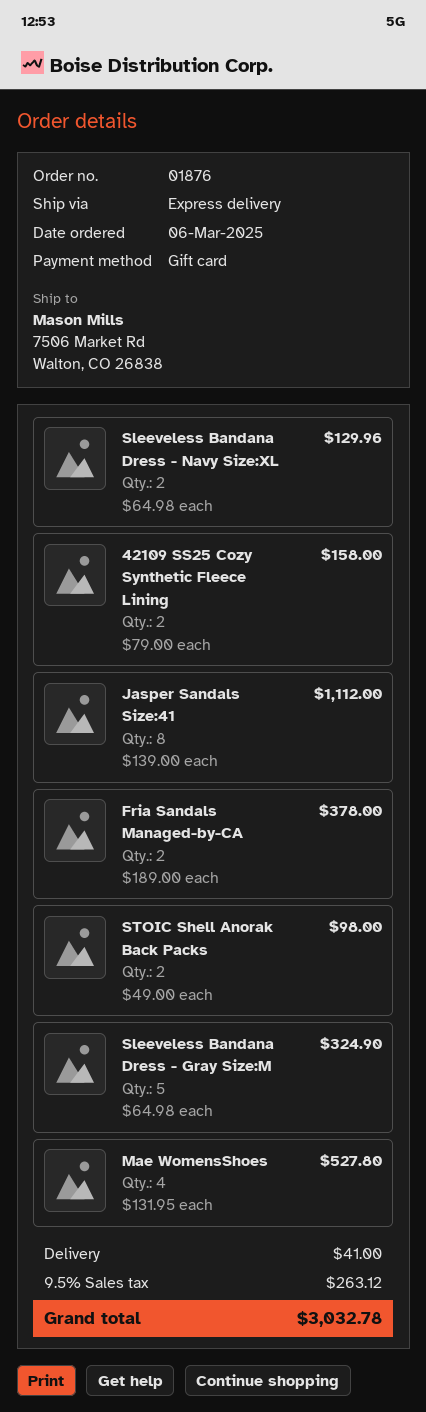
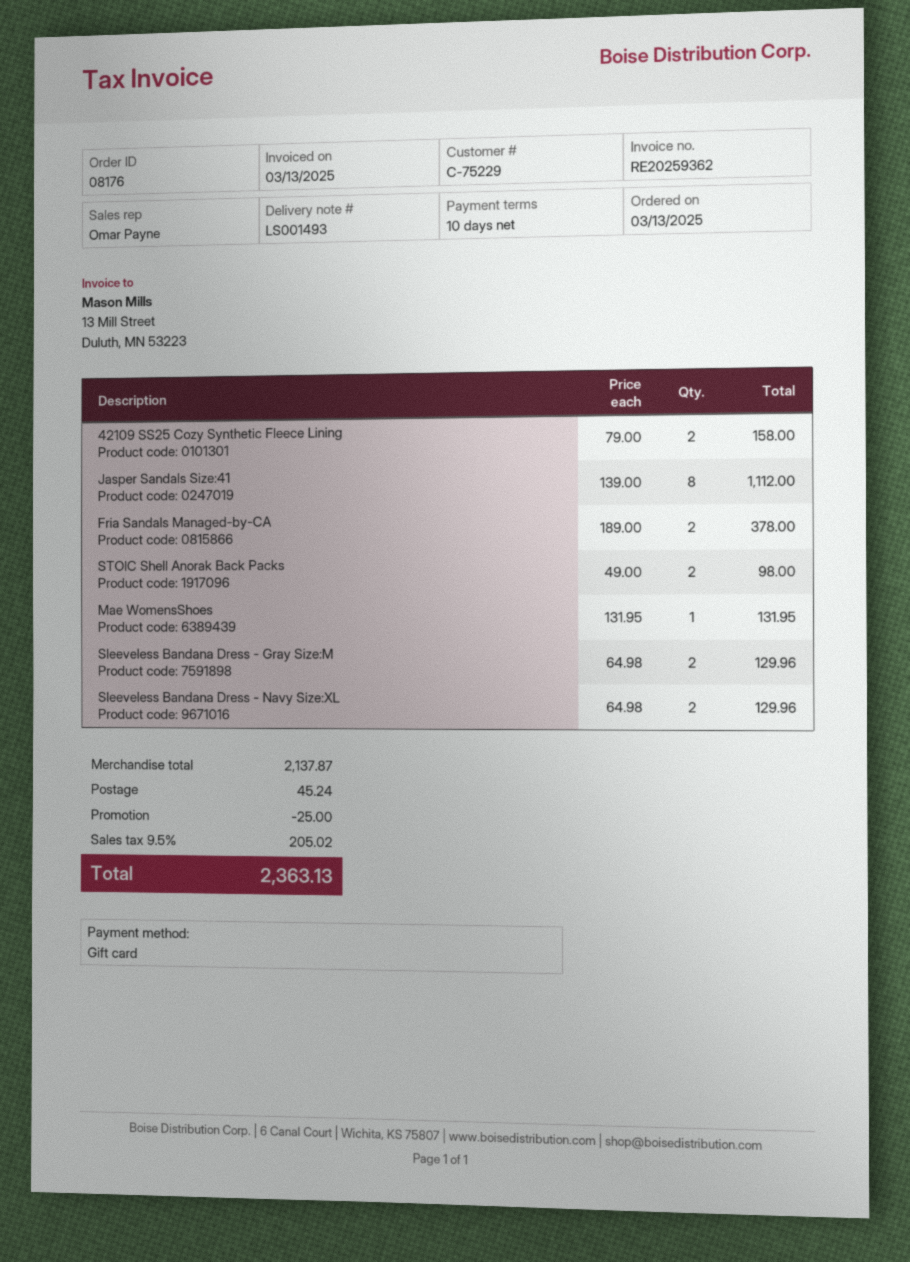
order number: 01876 -> 08176
order date: 2025-03-06 -> 2025-03-13
Sleeveless Bandana Dress - Gray Size:M: 5 x 64.98 = 324.90 -> 2 x 64.98 = 129.96
Mae WomensShoes: 4 x 131.95 = 527.80 -> 1 x 131.95 = 131.95
discount: none -> 25.00
shipping: 41.00 -> 45.24
tax: 9.5% = 263.12 -> 9.5% = 205.02
total: 3032.78 -> 2363.13

